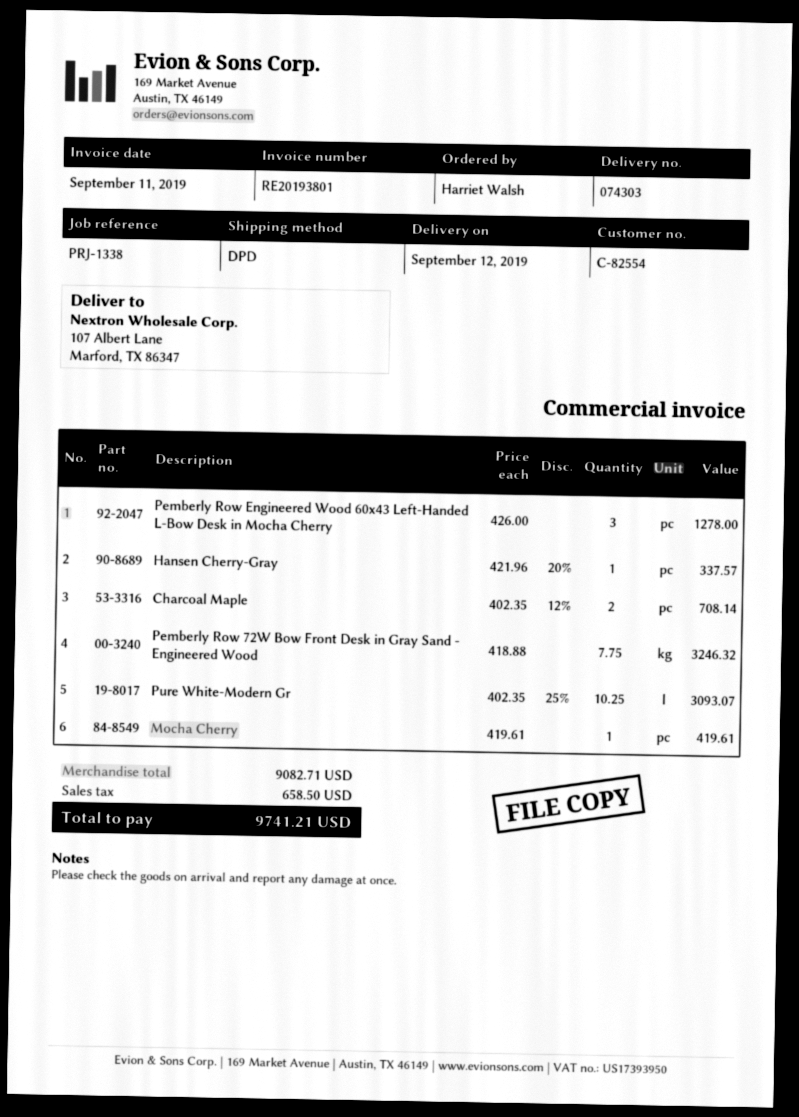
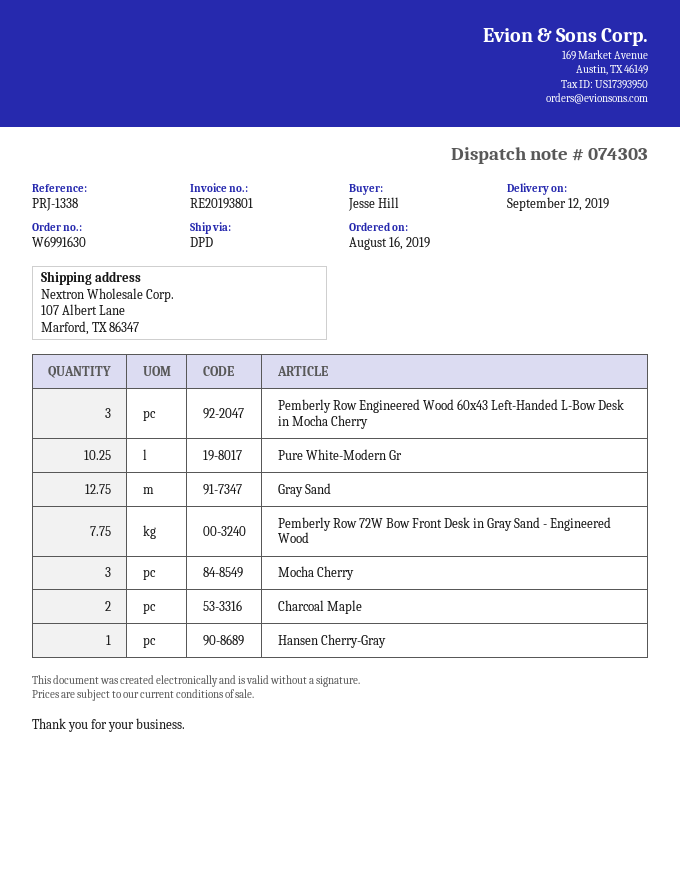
ordered by: Harriet Walsh -> Jesse Hill
Mocha Cherry: 1 -> 3
Gray Sand: none -> 12.75

